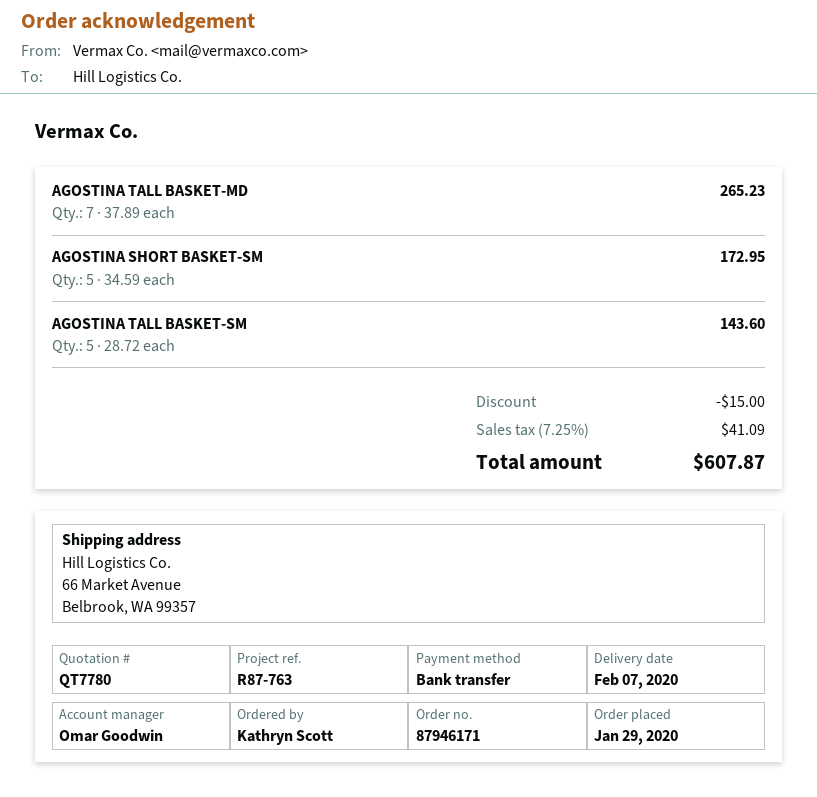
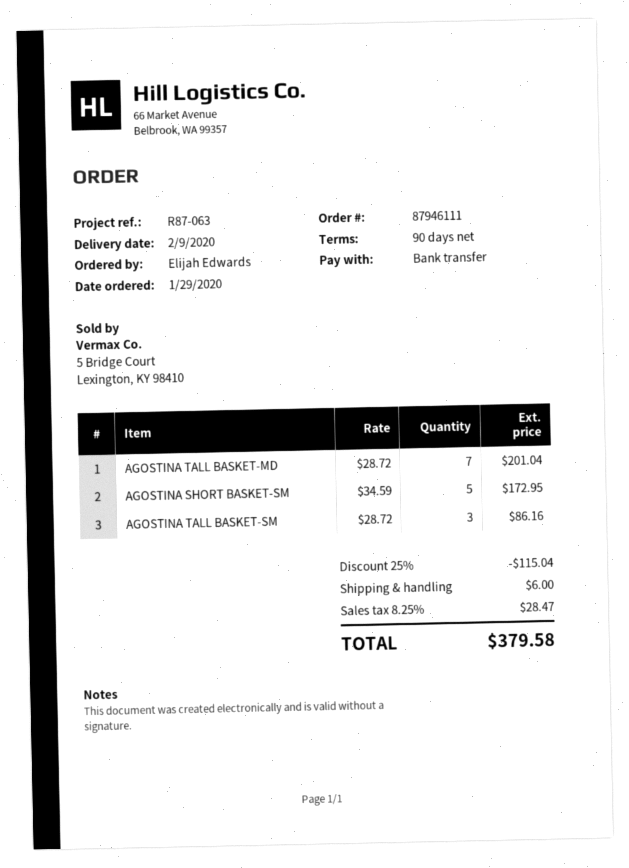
order number: 87946171 -> 87946111
delivery date: 2020-02-07 -> 2020-02-09
reference: R87-763 -> R87-063
ordered by: Kathryn Scott -> Elijah Edwards
AGOSTINA TALL BASKET-MD: 7 x 37.89 = 265.23 -> 7 x 28.72 = 201.04
AGOSTINA TALL BASKET-SM: 5 x 28.72 = 143.60 -> 3 x 28.72 = 86.16
discount: 15.00 -> 115.04
shipping: none -> 6.00
tax: 7.25% = 41.09 -> 8.25% = 28.47
total: 607.87 -> 379.58

